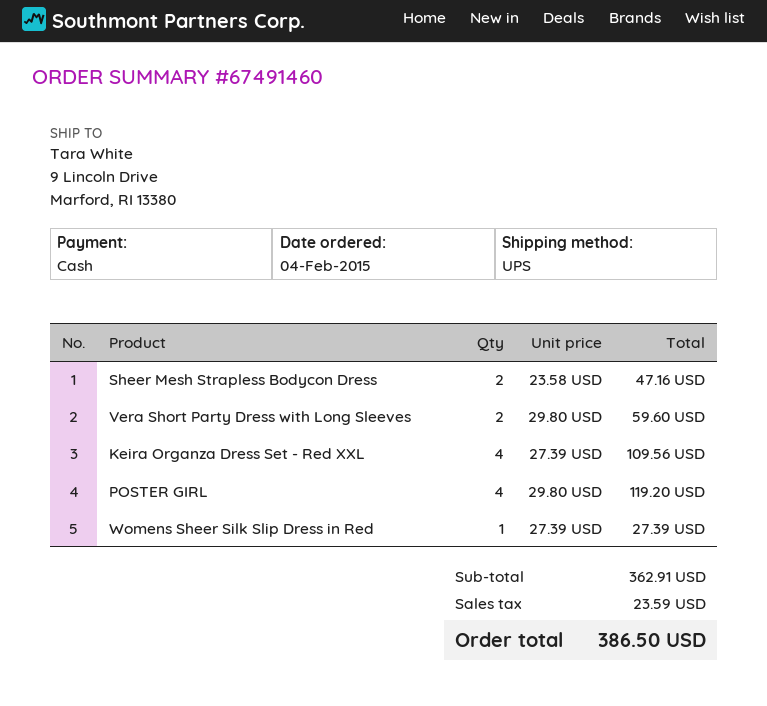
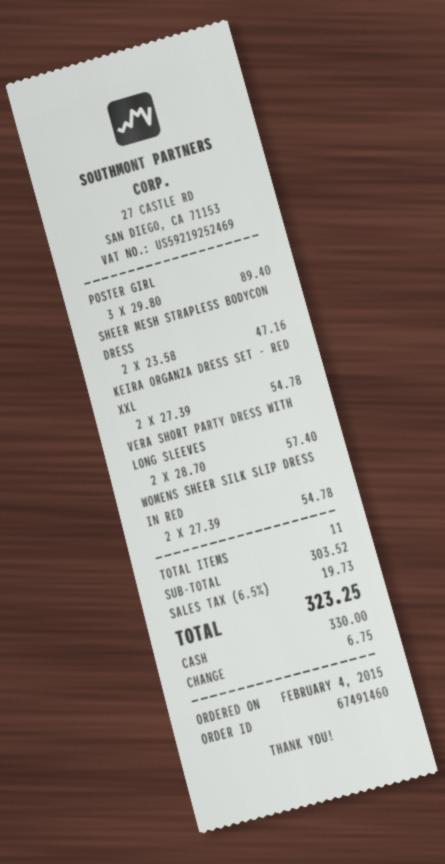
Vera Short Party Dress with Long Sleeves: 2 x 29.80 = 59.60 -> 2 x 28.70 = 57.40
Keira Organza Dress Set - Red XXL: 4 x 27.39 = 109.56 -> 2 x 27.39 = 54.78
POSTER GIRL: 4 x 29.80 = 119.20 -> 3 x 29.80 = 89.40
Womens Sheer Silk Slip Dress in Red: 1 x 27.39 = 27.39 -> 2 x 27.39 = 54.78
subtotal: 362.91 -> 303.52
tax: 23.59 -> 19.73
total: 386.50 -> 323.25

